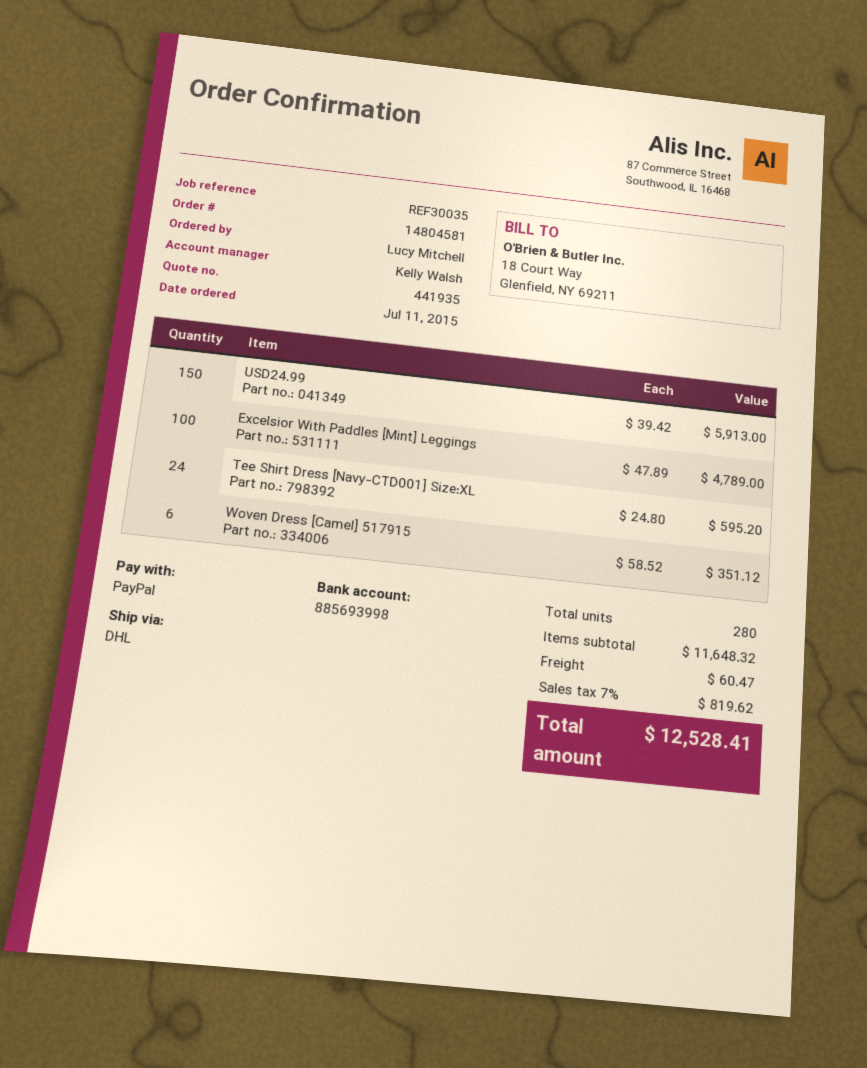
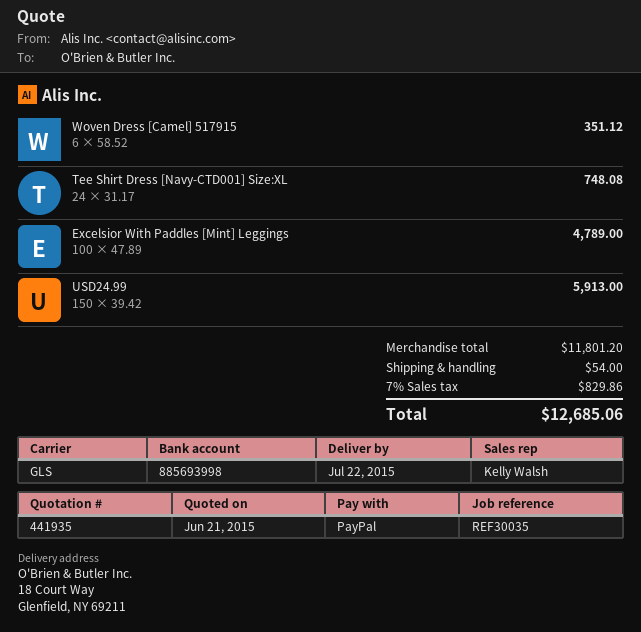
shipping method: DHL -> GLS
Tee Shirt Dress [Navy-CTD001] Size:XL: 24 x 24.80 = 595.20 -> 24 x 31.17 = 748.08
subtotal: 11648.32 -> 11801.20
shipping: 60.47 -> 54.00
tax: 7% = 819.62 -> 7% = 829.86
total: 12528.41 -> 12685.06

